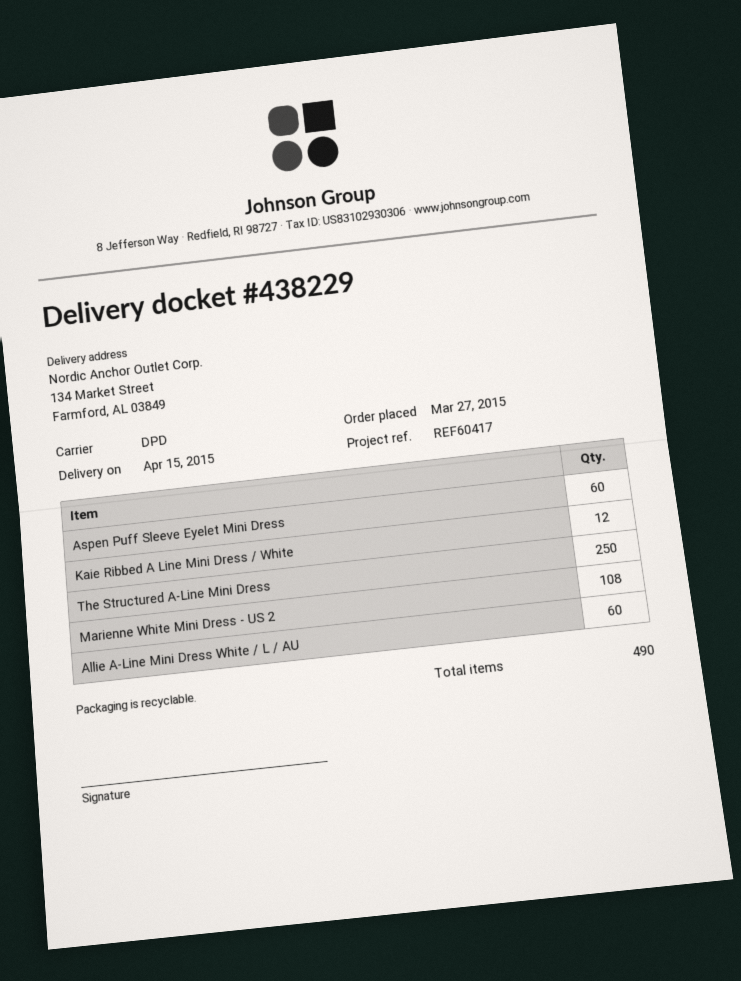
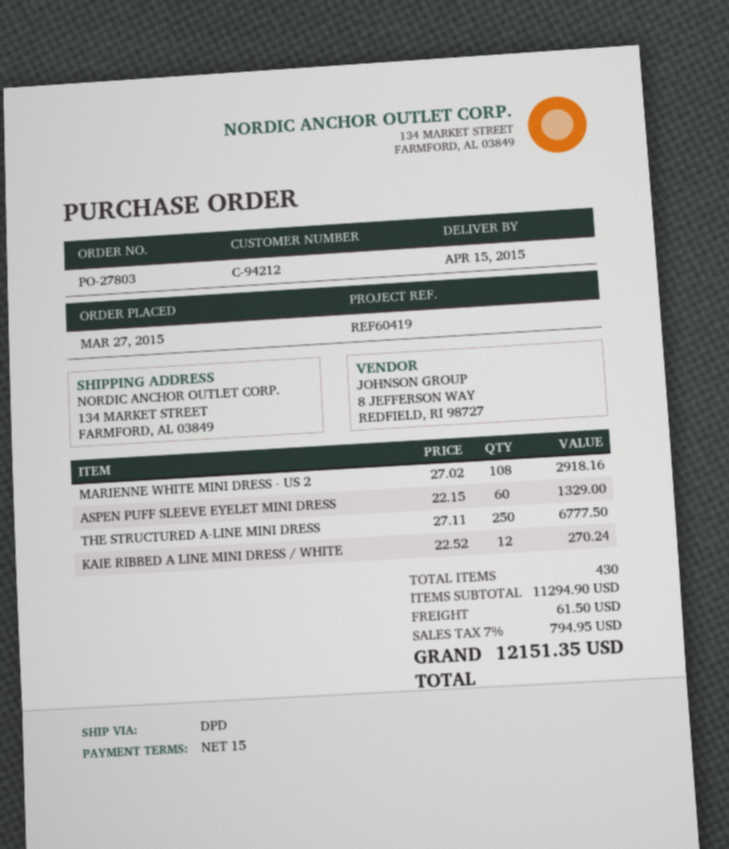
reference: REF60417 -> REF60419
Allie A-Line Mini Dress White / L / AU: 60 -> none
total quantity: 490 -> 430

